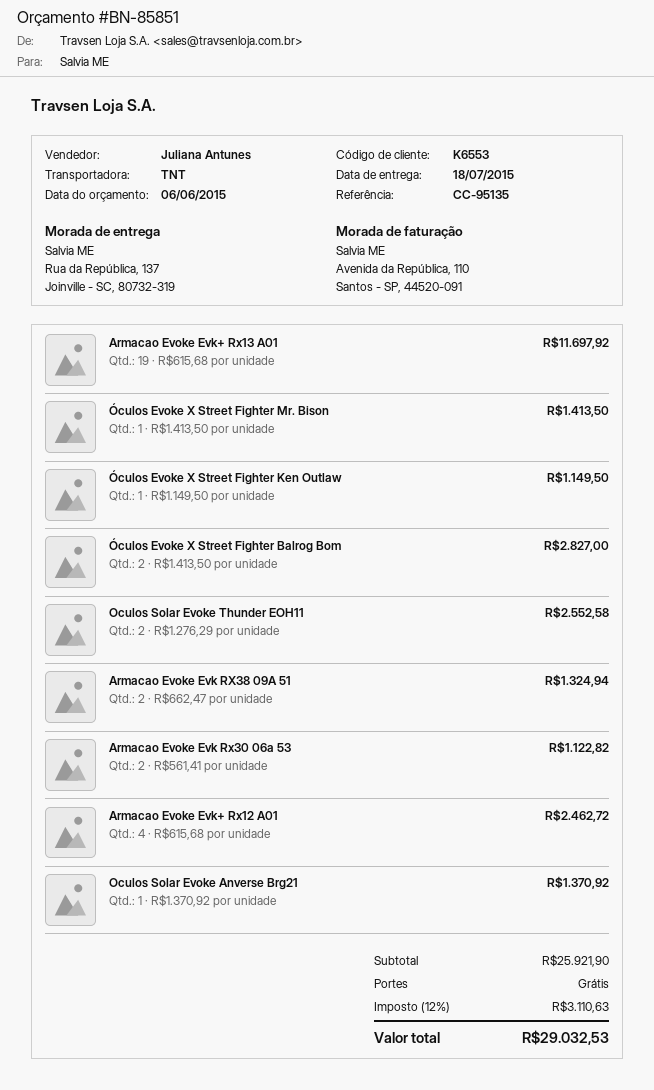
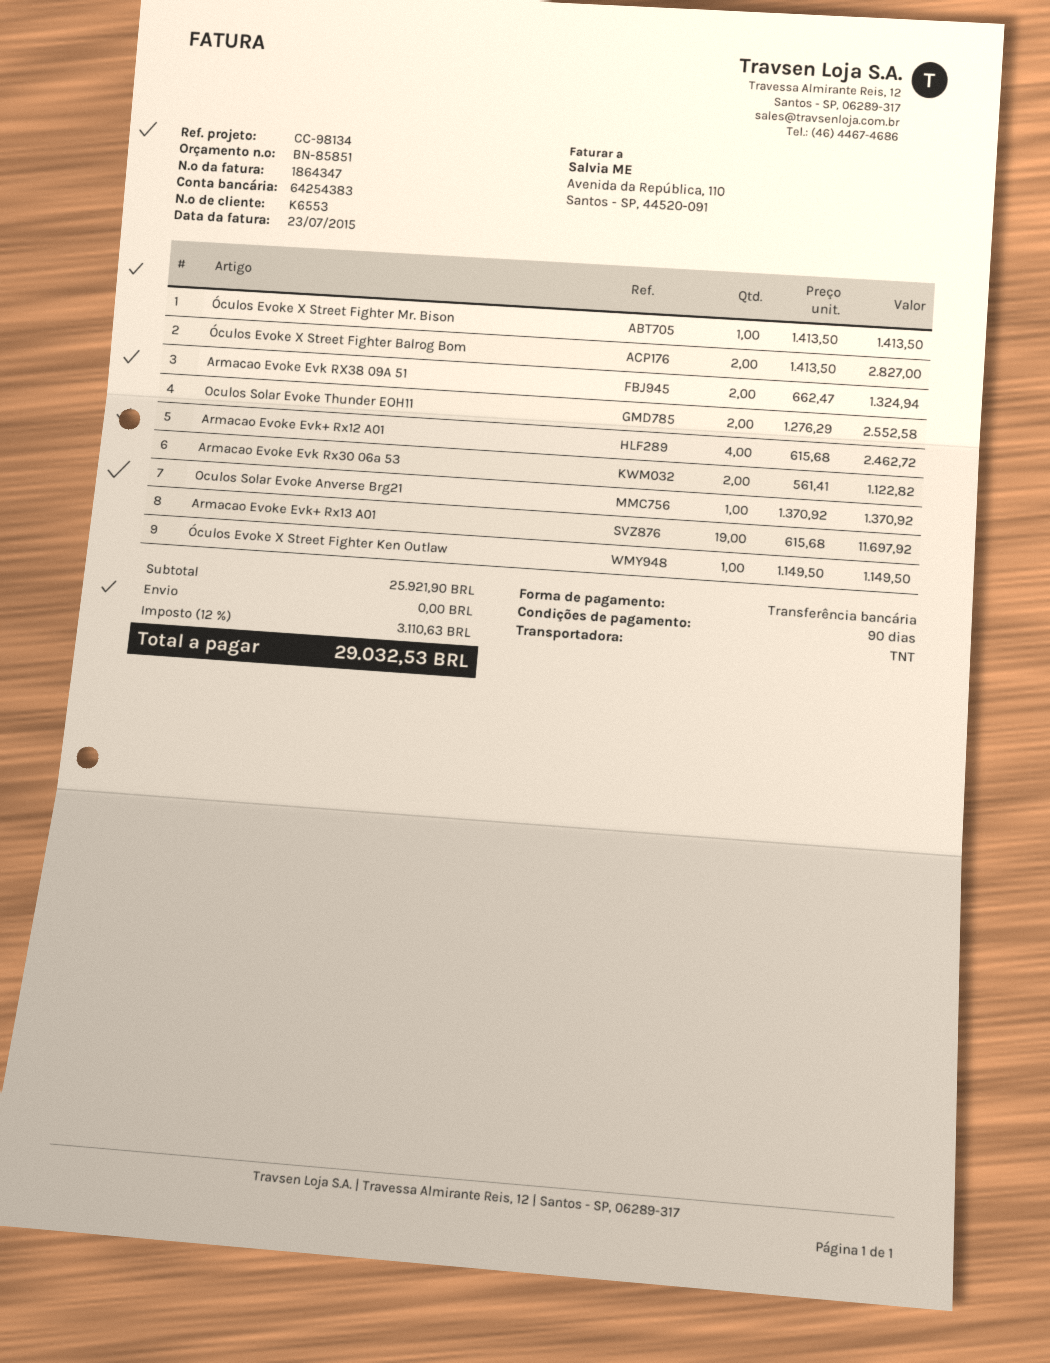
reference: CC-95135 -> CC-98134

